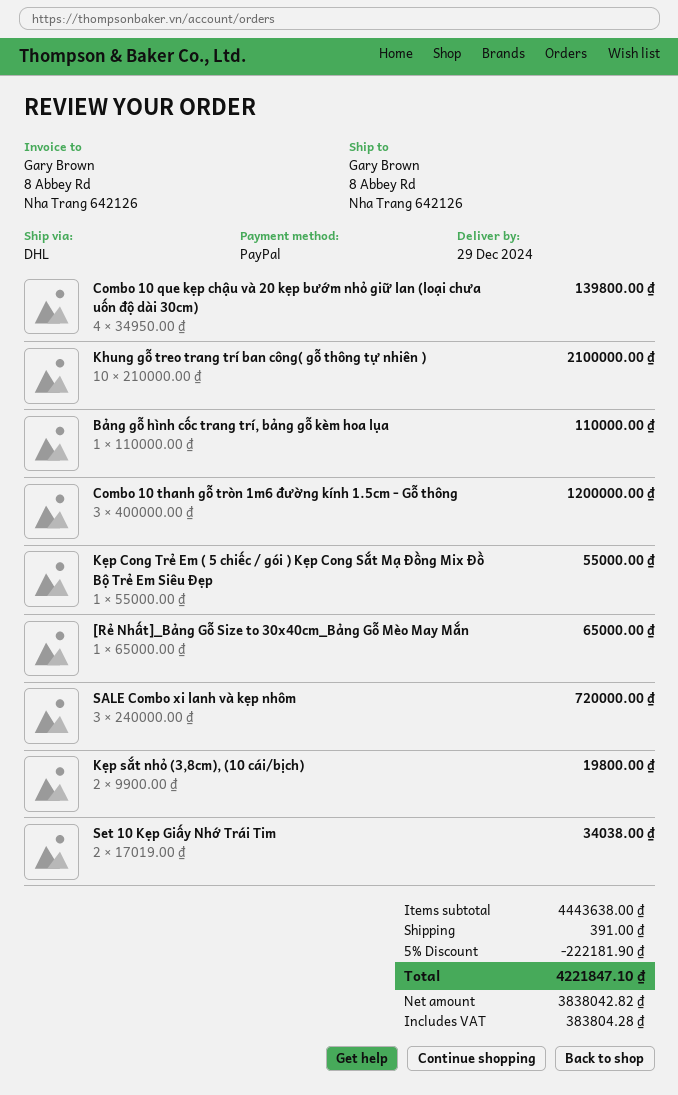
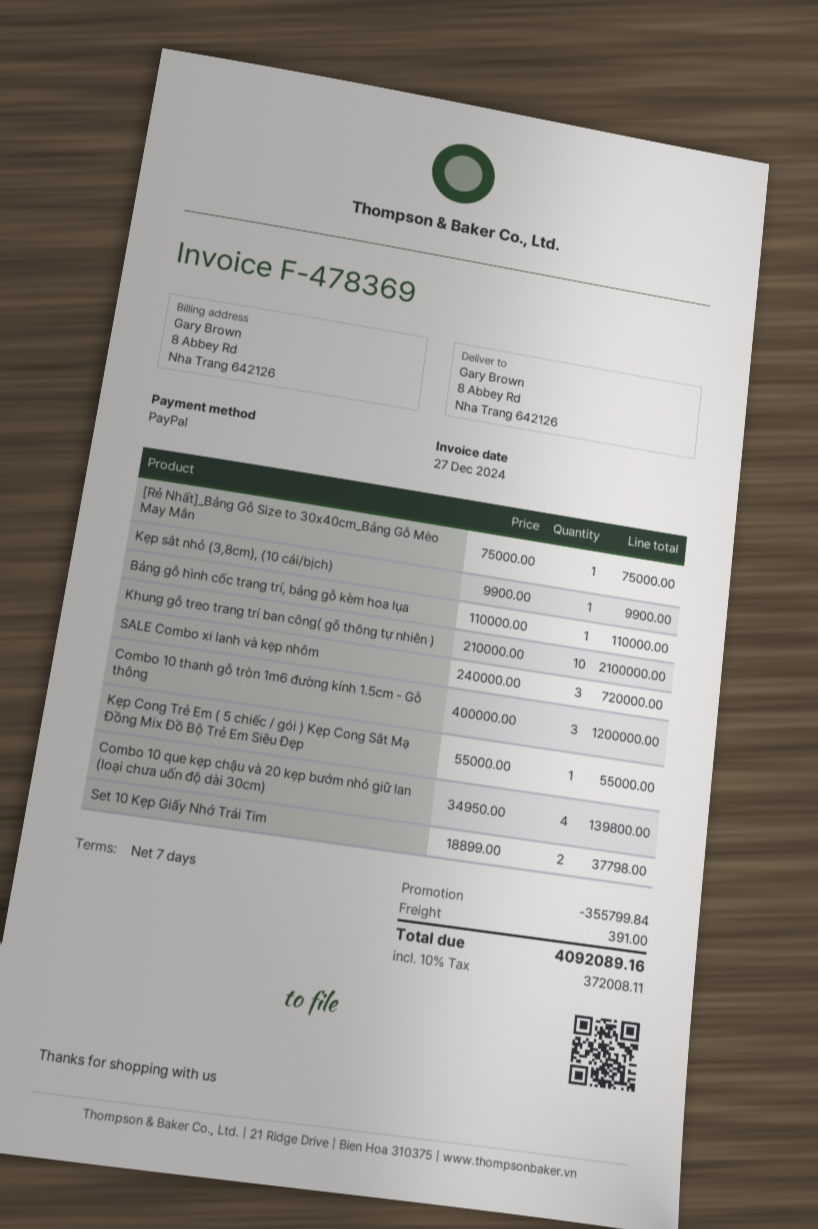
[Rẻ Nhất]_Bảng Gỗ Size to 30x40cm_Bảng Gỗ Mèo May Mắn: 1 x 65000.00 = 65000.00 -> 1 x 75000.00 = 75000.00
Kẹp sắt nhỏ (3,8cm), (10 cái/bịch): 2 x 9900.00 = 19800.00 -> 1 x 9900.00 = 9900.00
Set 10 Kẹp Giấy Nhớ Trái Tim: 2 x 17019.00 = 34038.00 -> 2 x 18899.00 = 37798.00
discount: 222181.90 -> 355799.84
tax: 383804.28 -> 372008.11
total: 4221847.10 -> 4092089.16

